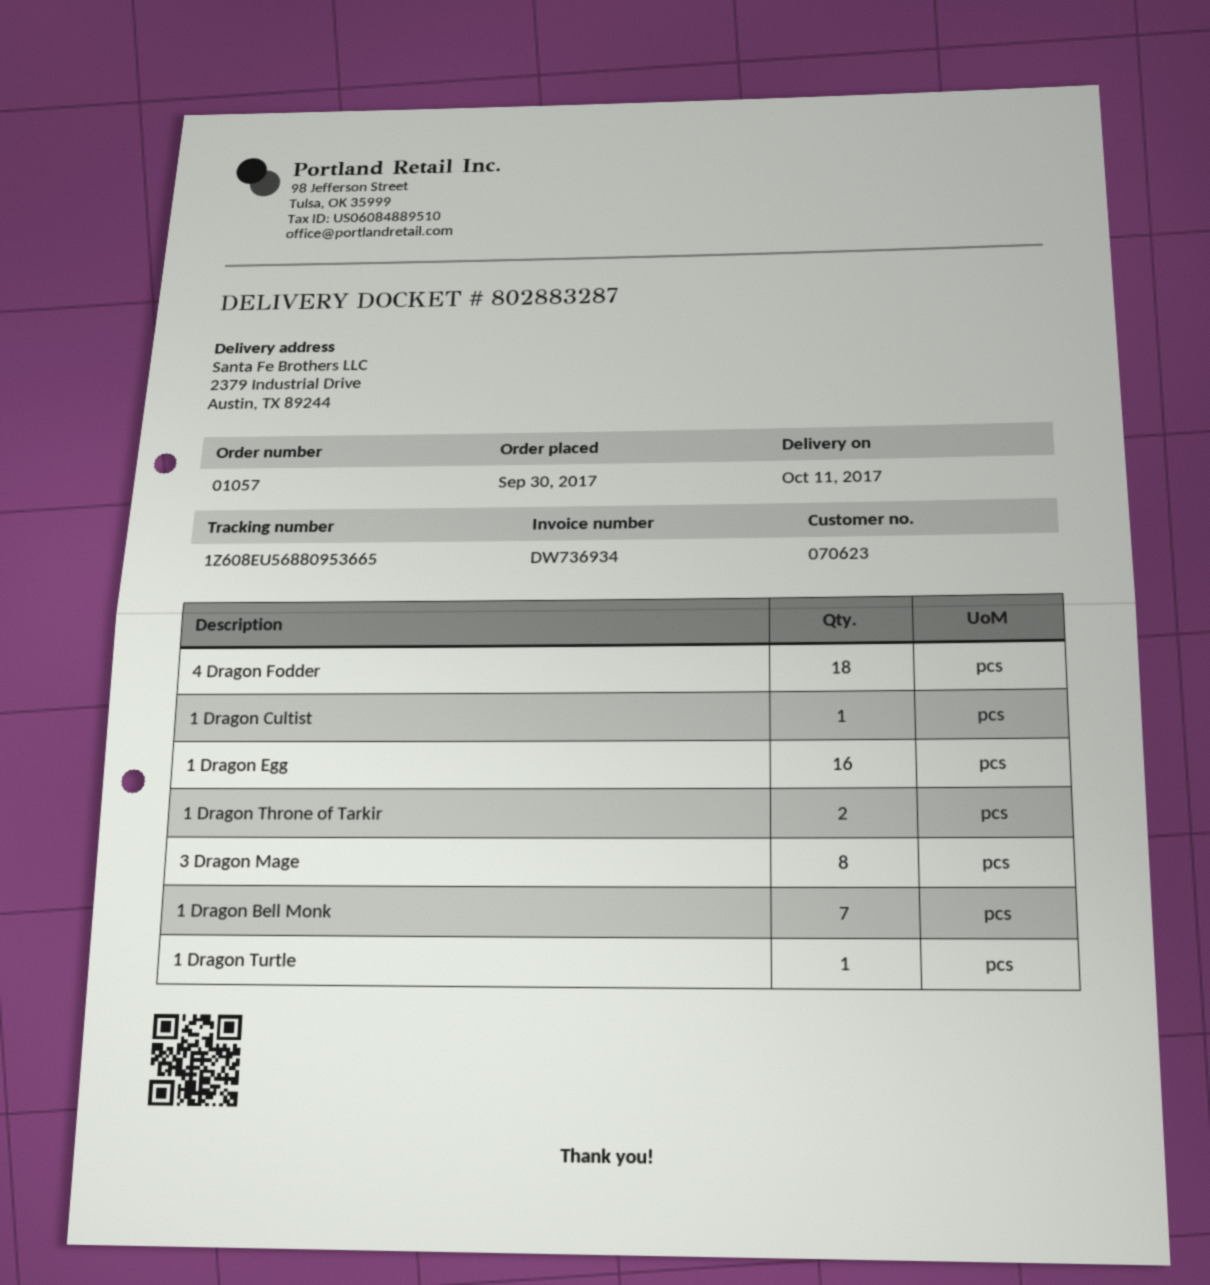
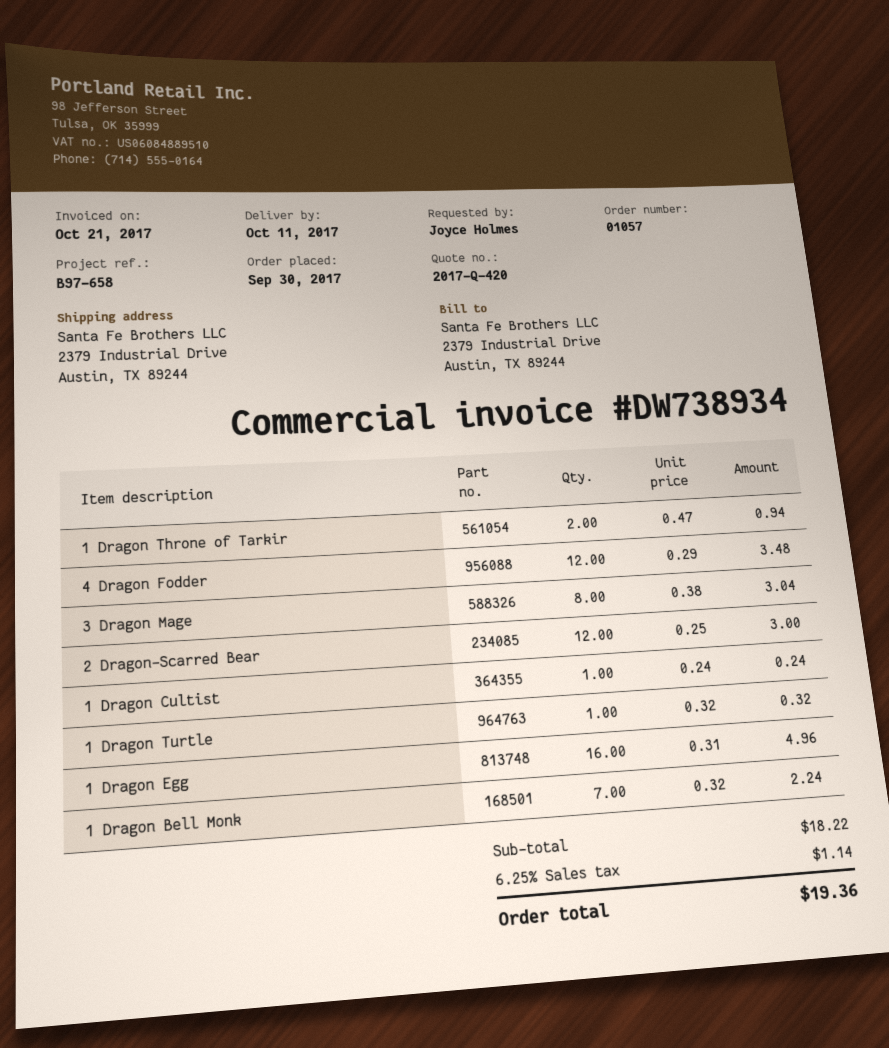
invoice number: DW736934 -> DW738934
4 Dragon Fodder: 18 -> 12
2 Dragon-Scarred Bear: none -> 12

